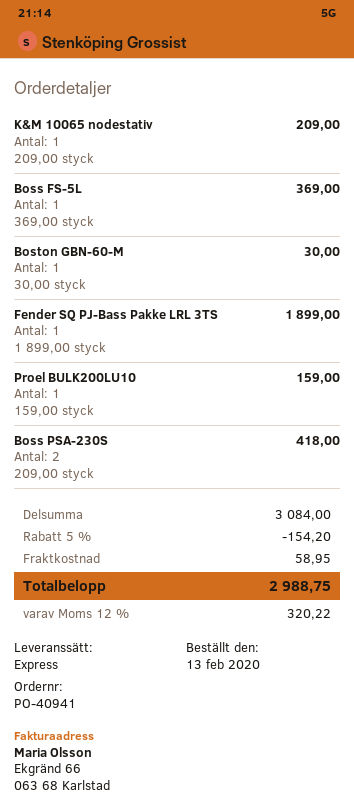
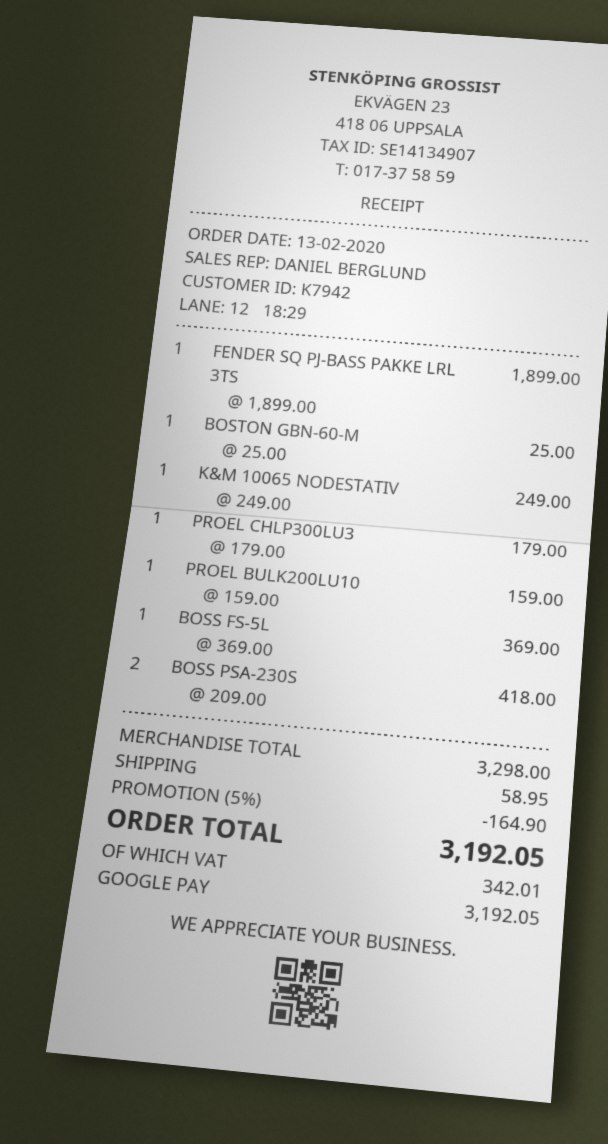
K&M 10065 nodestativ: 1 x 209.00 = 209.00 -> 1 x 249.00 = 249.00
Boston GBN-60-M: 1 x 30.00 = 30.00 -> 1 x 25.00 = 25.00
PROEL CHLP300LU3: none -> 1 x 179.00 = 179.00
subtotal: 3084.00 -> 3298.00
discount: 5% = 154.20 -> 5% = 164.90
tax: 320.22 -> 342.01
total: 2988.75 -> 3192.05

